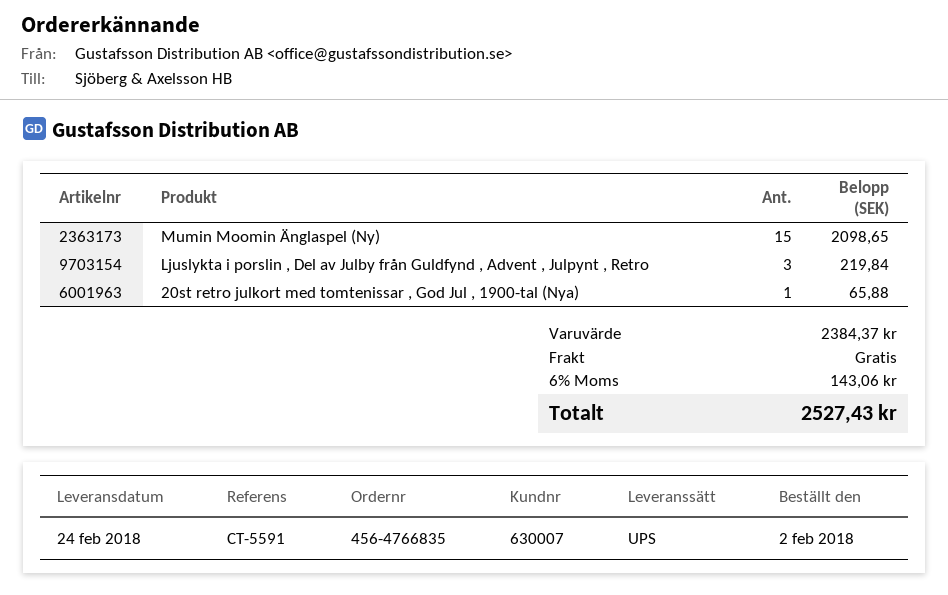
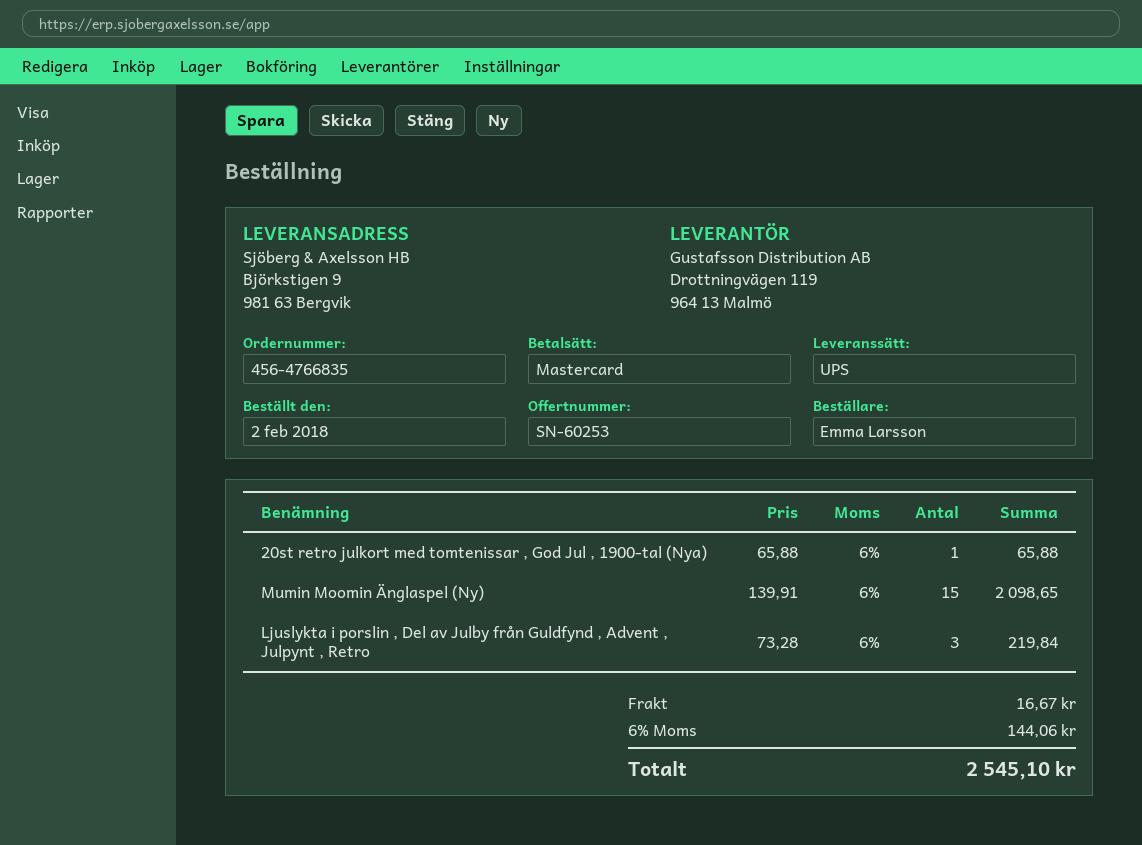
shipping: 0.00 -> 16.67
tax: 6% = 143.06 -> 6% = 144.06
total: 2527.43 -> 2545.10

